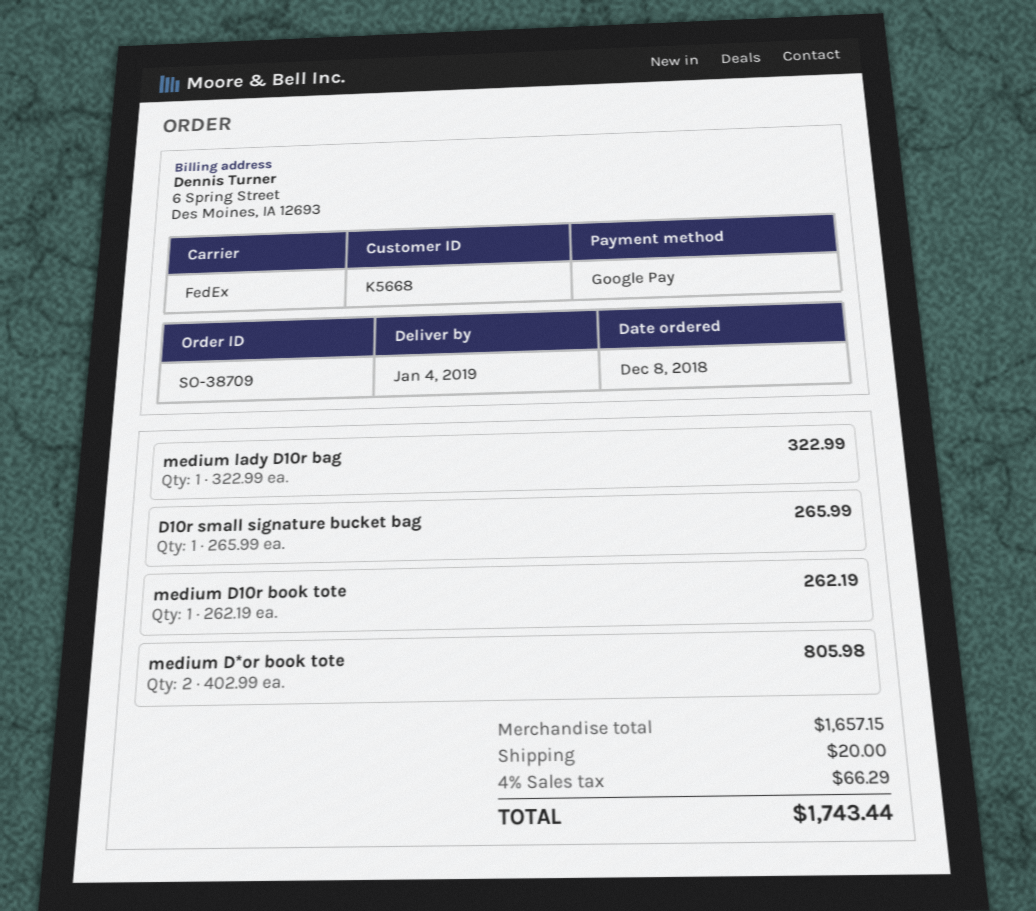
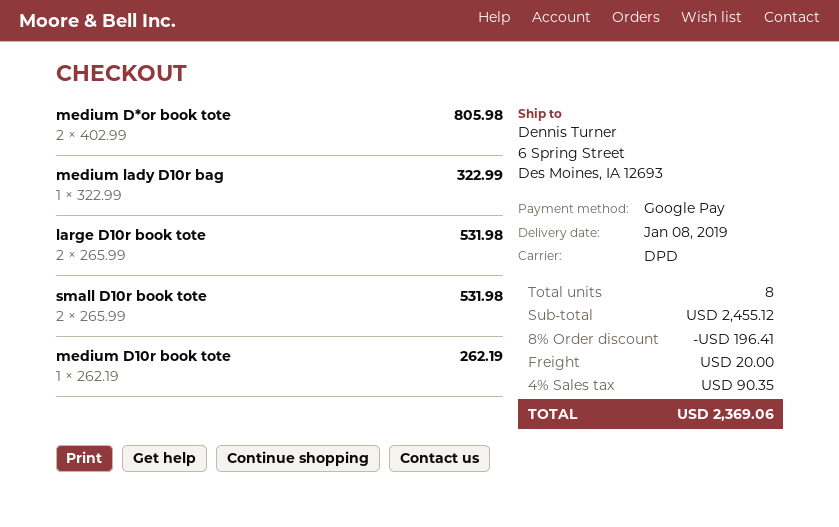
delivery date: 2019-01-04 -> 2019-01-08
shipping method: FedEx -> DPD
D10r small signature bucket bag: 1 x 265.99 = 265.99 -> none
large D10r book tote: none -> 2 x 265.99 = 531.98
small D10r book tote: none -> 2 x 265.99 = 531.98
subtotal: 1657.15 -> 2455.12
discount: none -> 8% = 196.41
tax: 4% = 66.29 -> 4% = 90.35
total: 1743.44 -> 2369.06

